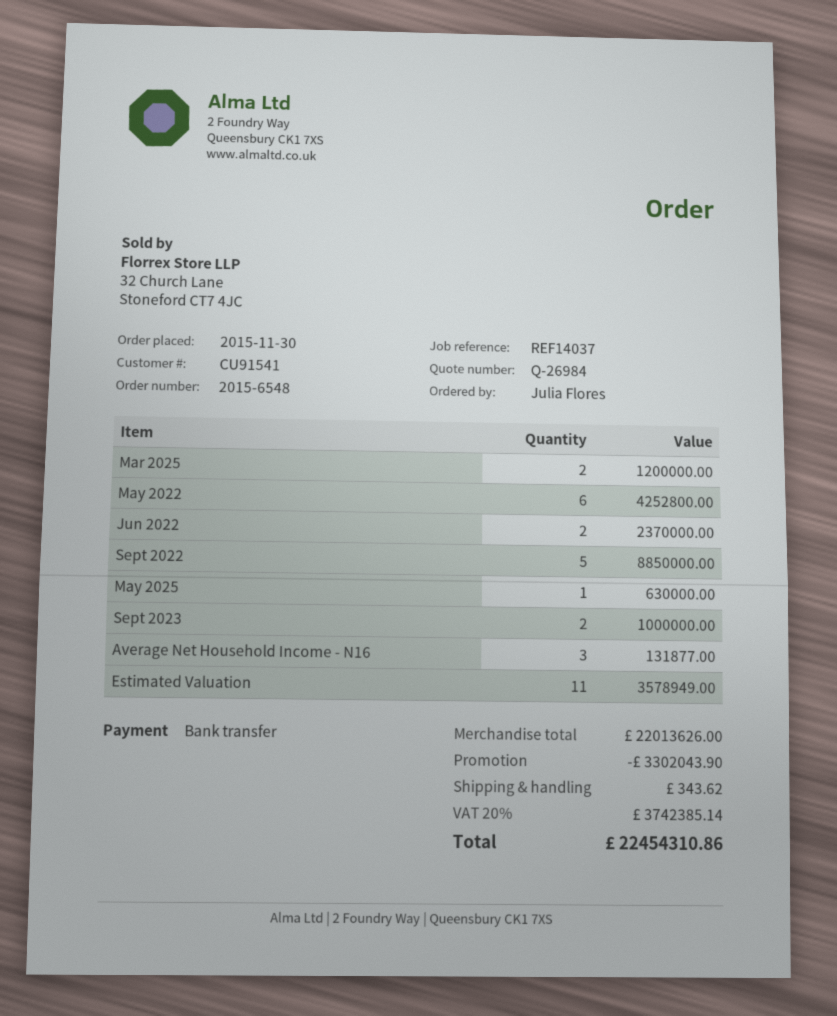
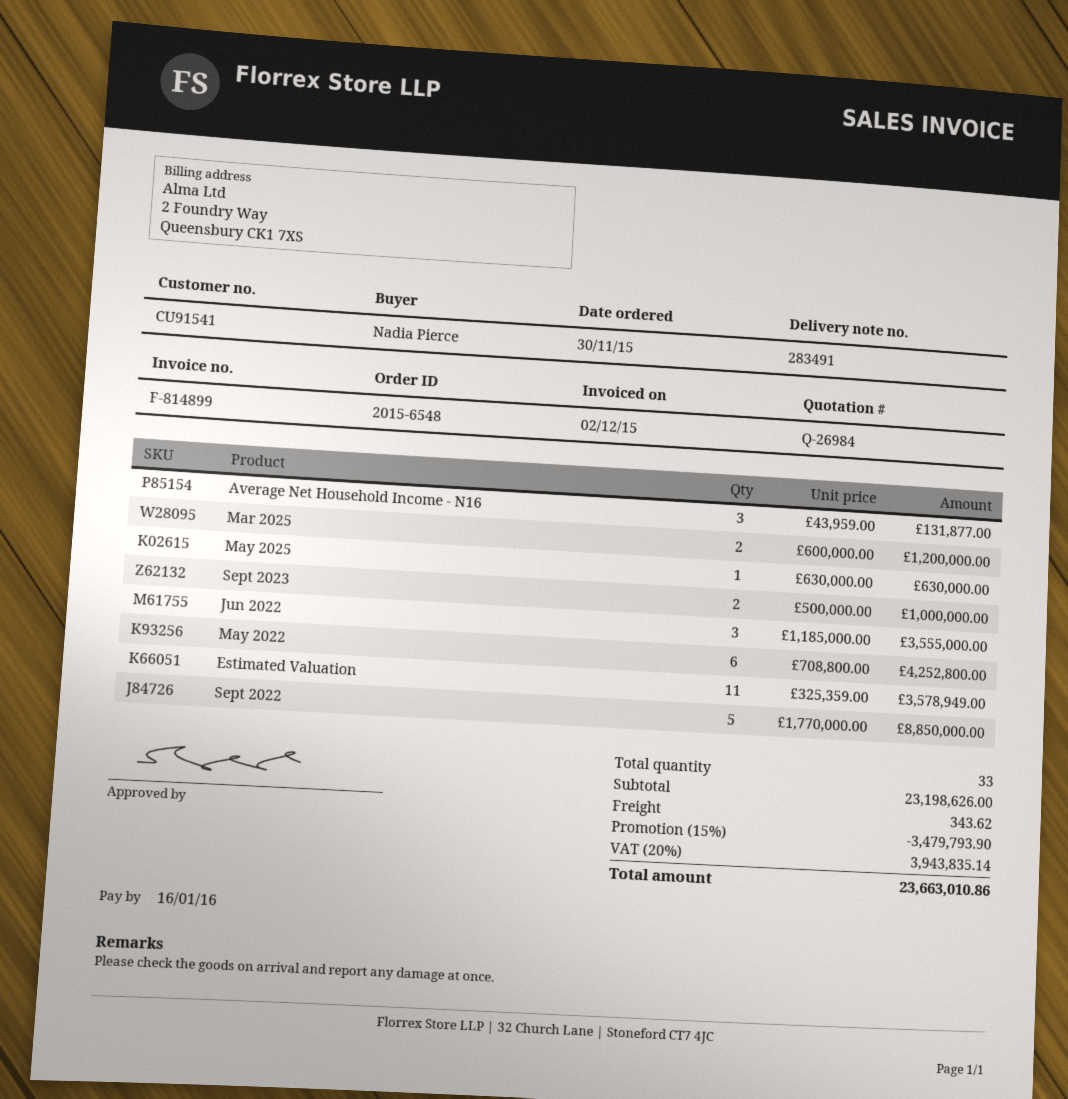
ordered by: Julia Flores -> Nadia Pierce
Jun 2022: 2 for 2370000.00 -> 3 for 3555000.00
subtotal: 22013626.00 -> 23198626.00
discount: 3302043.90 -> 3479793.90
tax: 20% = 3742385.14 -> 20% = 3943835.14
total: 22454310.86 -> 23663010.86

